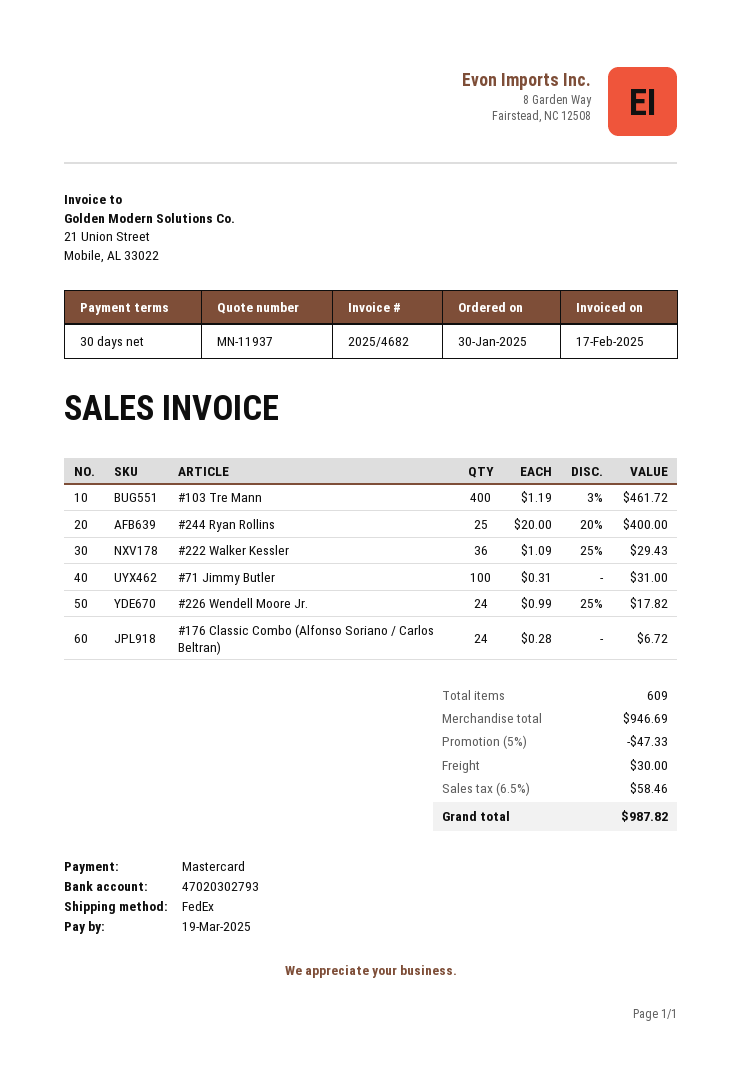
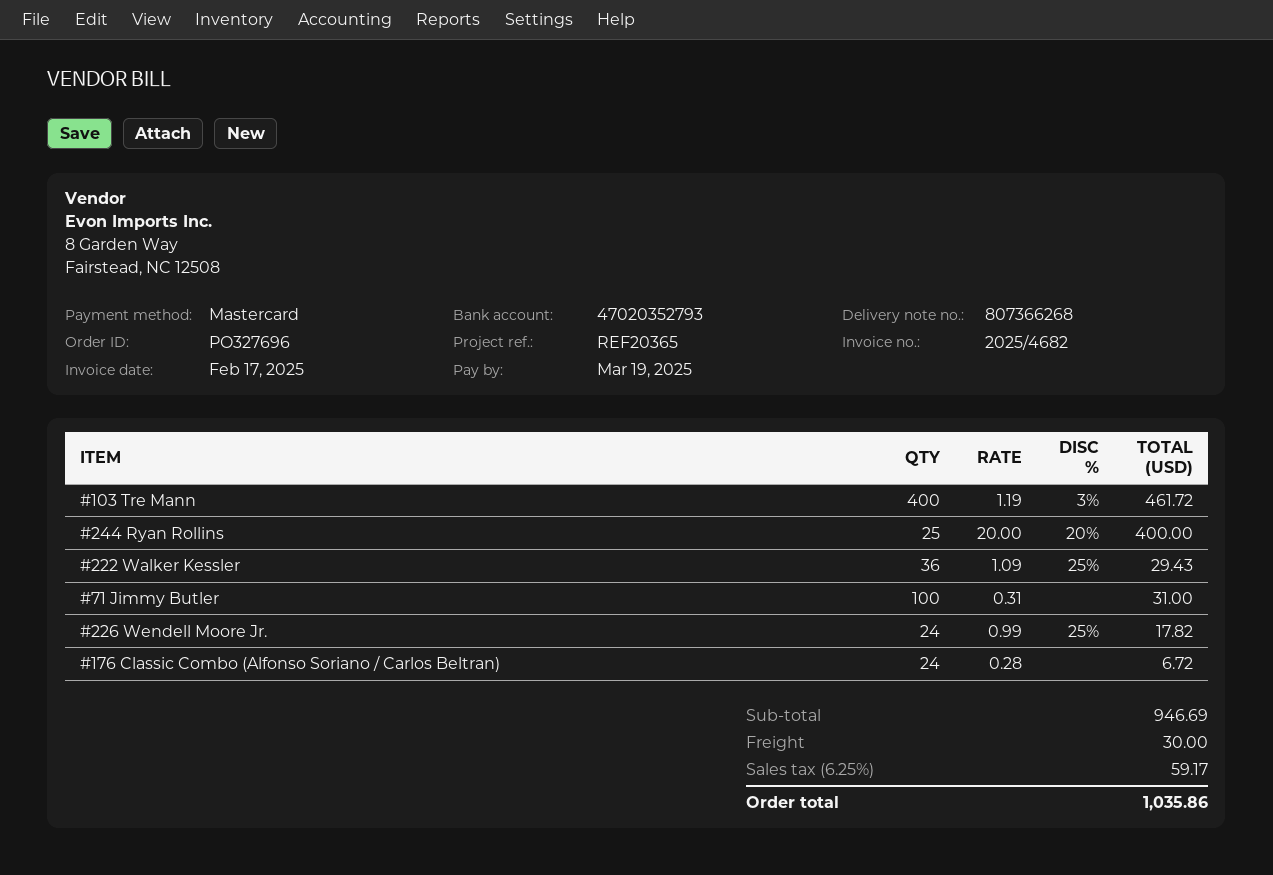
bank account: 47020302793 -> 47020352793
discount: 5% = 47.33 -> none
tax: 6.5% = 58.46 -> 6.25% = 59.17
total: 987.82 -> 1035.86

